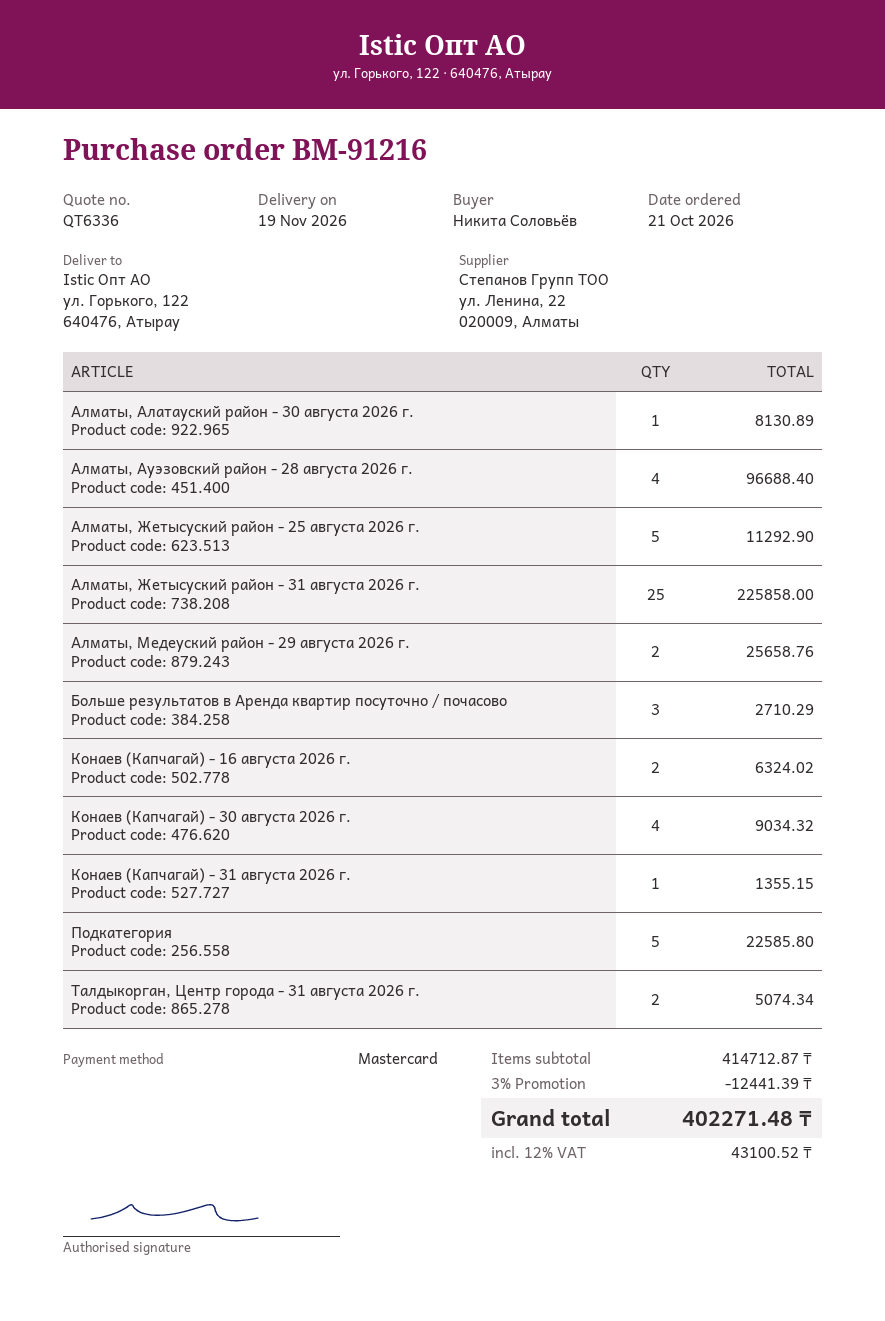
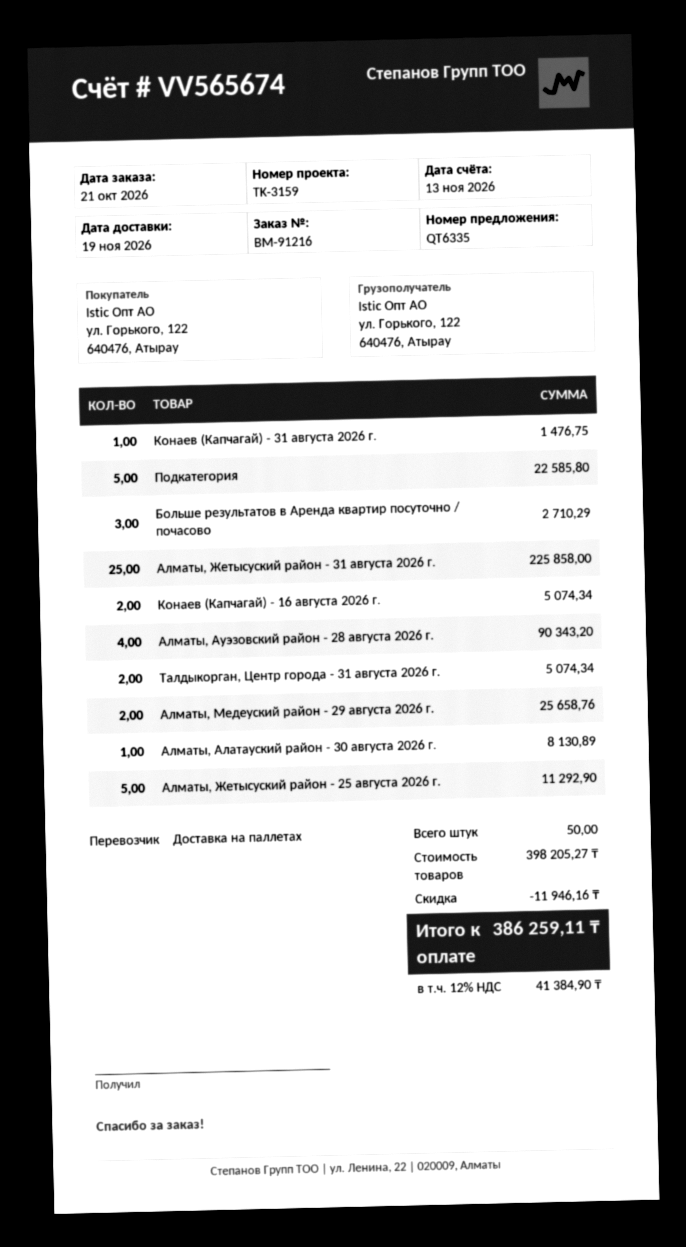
quote number: QT6336 -> QT6335
Алматы, Ауэзовский район - 28 августа 2026 г.: 4 for 96688.40 -> 4 for 90343.20
Конаев (Капчагай) - 16 августа 2026 г.: 2 for 6324.02 -> 2 for 5074.34
Конаев (Капчагай) - 30 августа 2026 г.: 4 for 9034.32 -> none
Конаев (Капчагай) - 31 августа 2026 г.: 1 for 1355.15 -> 1 for 1476.75
subtotal: 414712.87 -> 398205.27
discount: 12441.39 -> 11946.16
tax: 12% = 43100.52 -> 12% = 41384.90
total: 402271.48 -> 386259.11

